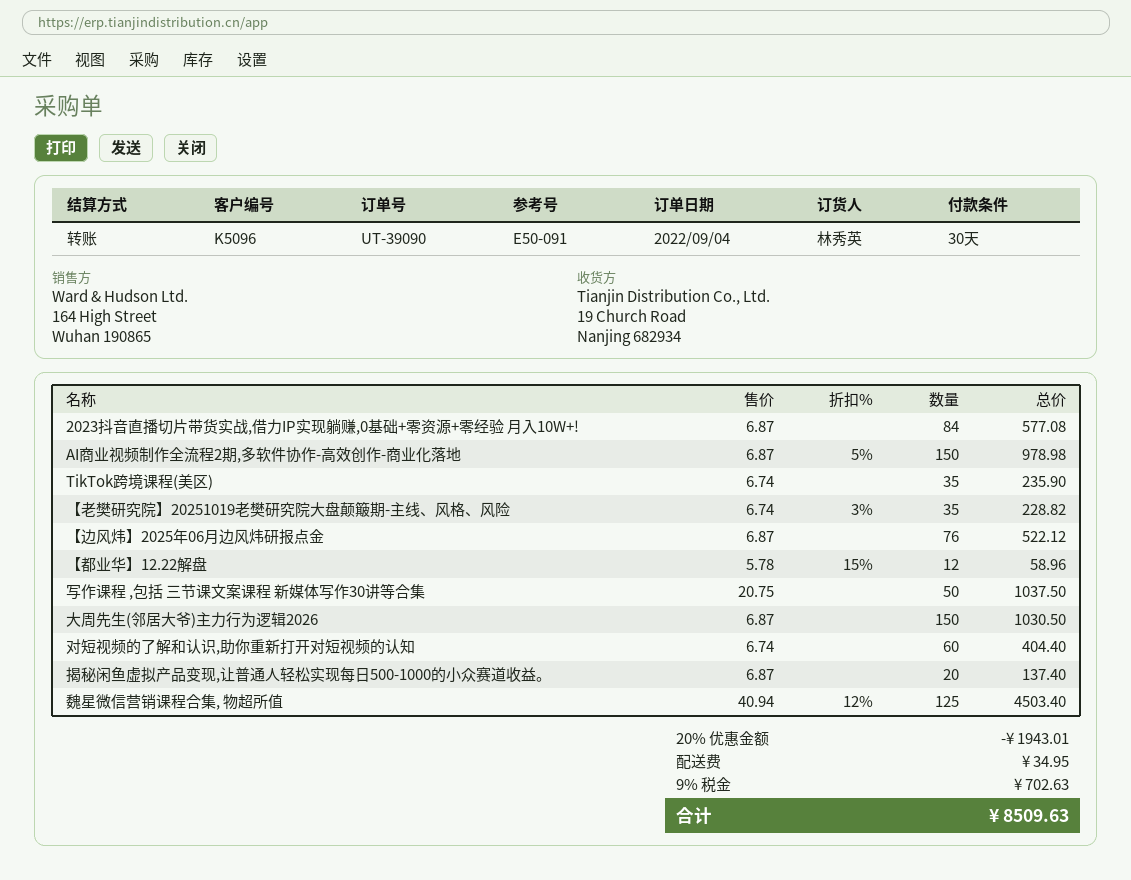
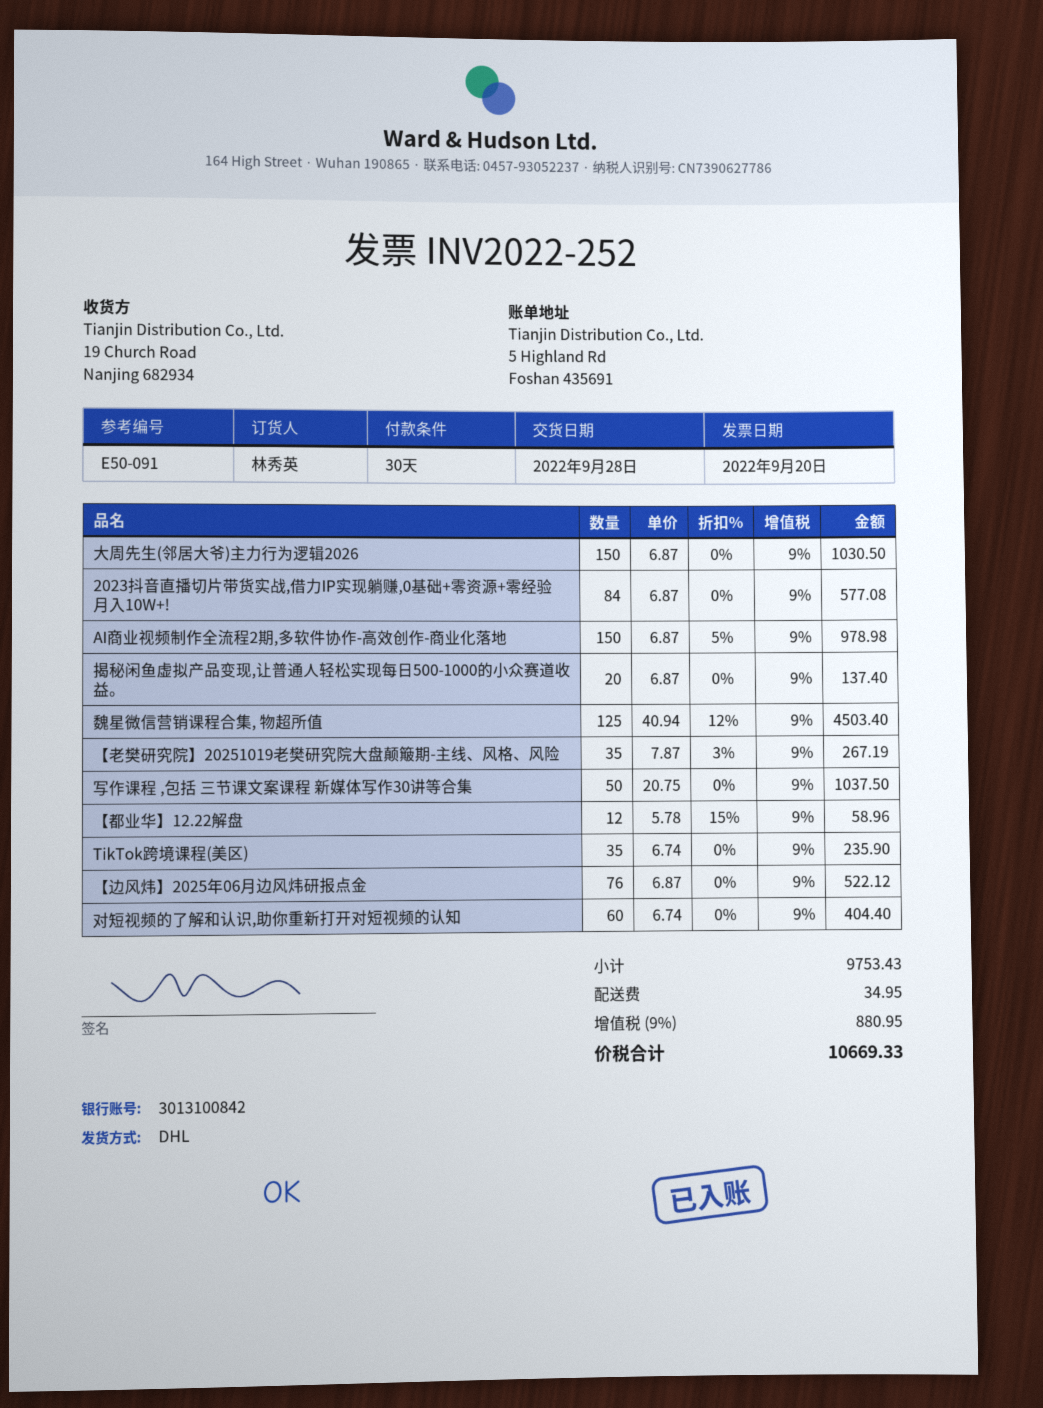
【老樊研究院】20251019老樊研究院大盘颠簸期-主线、风格、风险: 35 x 6.74 - 3% = 228.82 -> 35 x 7.87 - 3% = 267.19
discount: 20% = 1943.01 -> none
tax: 9% = 702.63 -> 9% = 880.95
total: 8509.63 -> 10669.33

